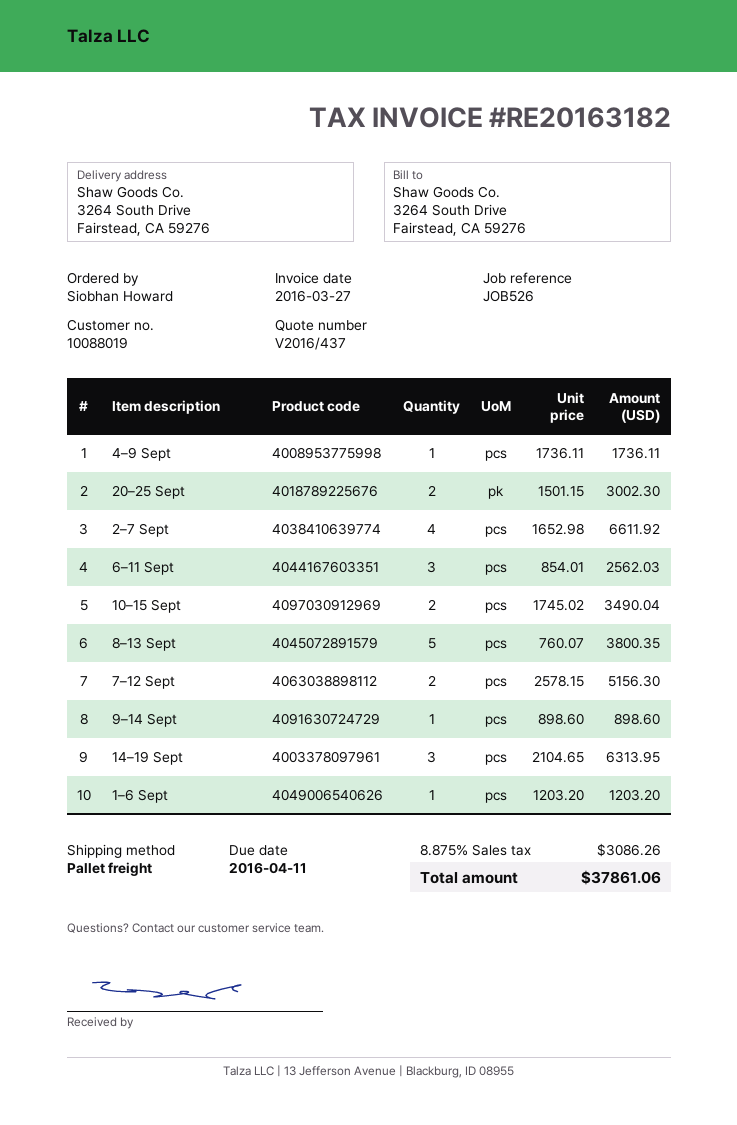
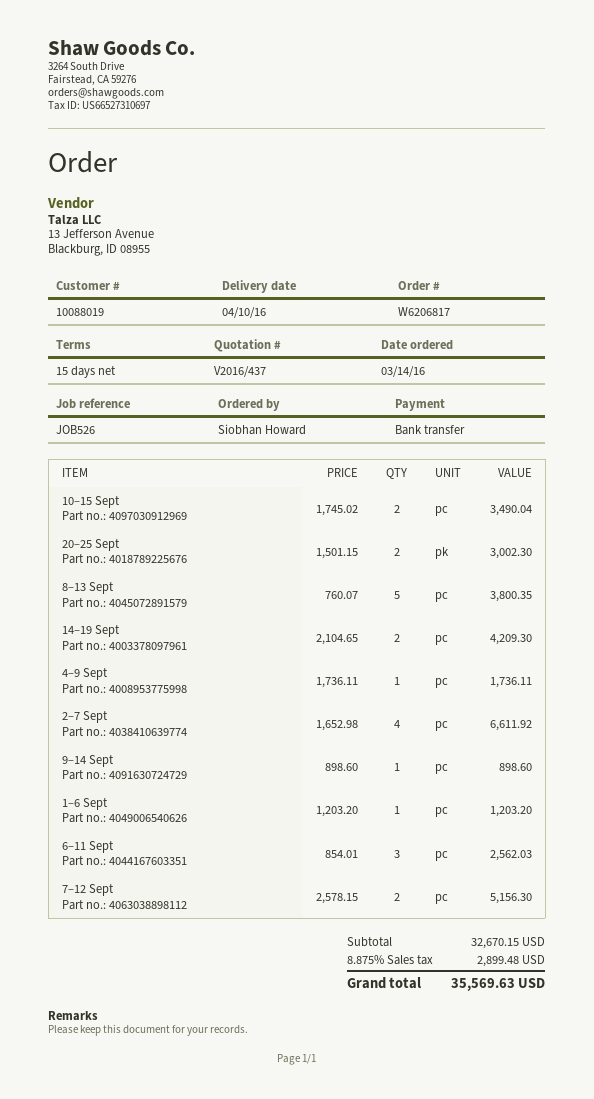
14–19 Sept: 3 x 2104.65 = 6313.95 -> 2 x 2104.65 = 4209.30
tax: 8.875% = 3086.26 -> 8.875% = 2899.48
total: 37861.06 -> 35569.63

